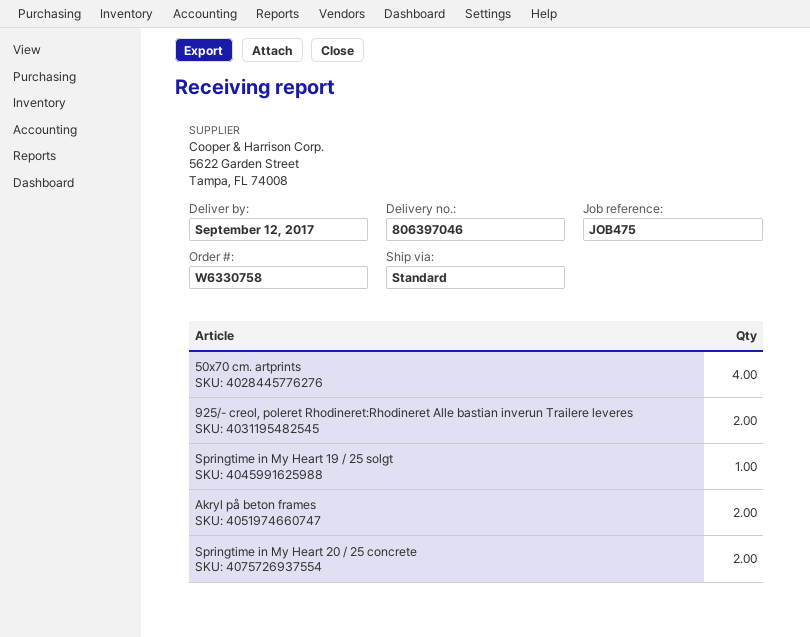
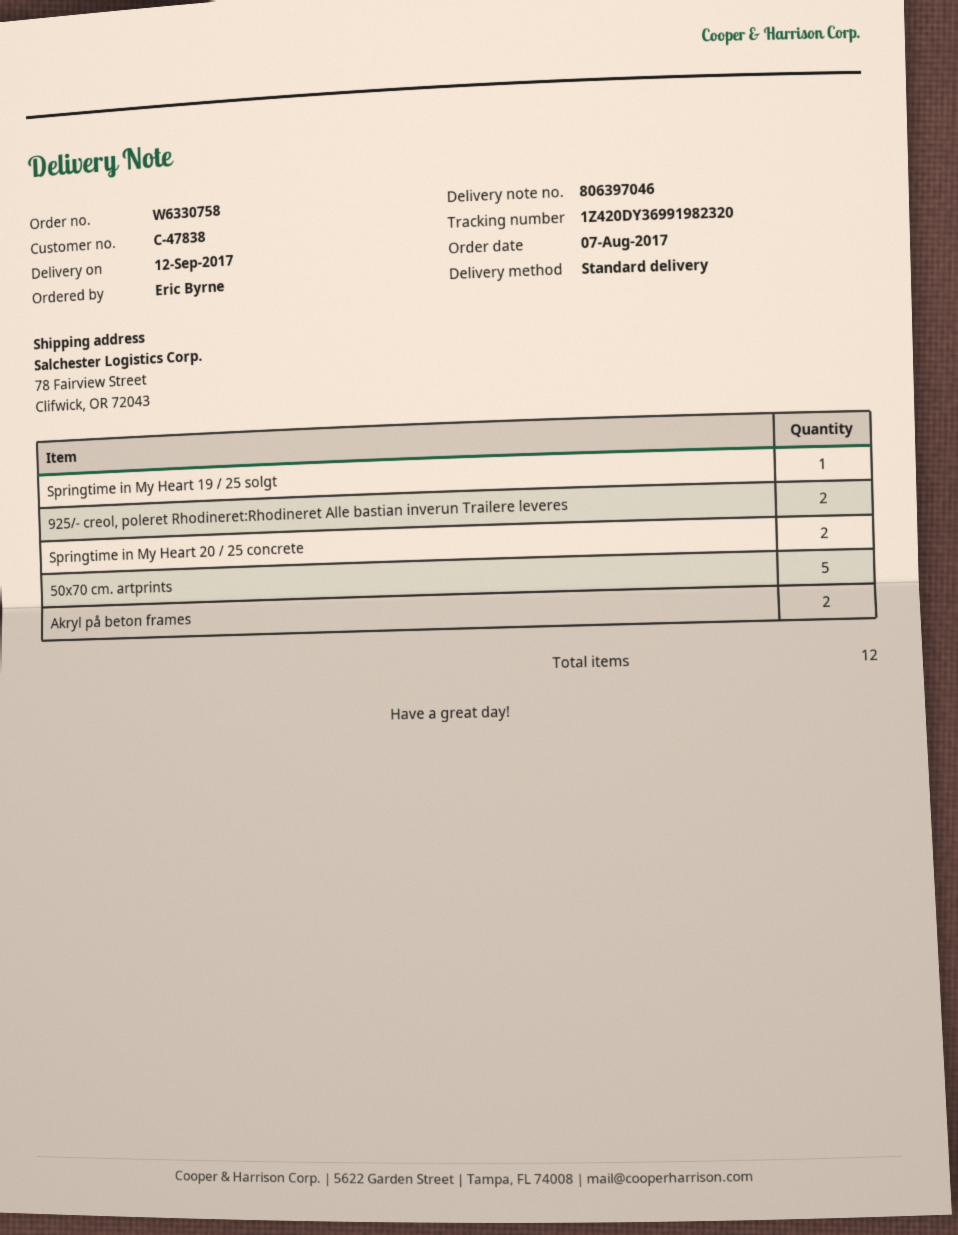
50x70 cm. artprints: 4 -> 5

